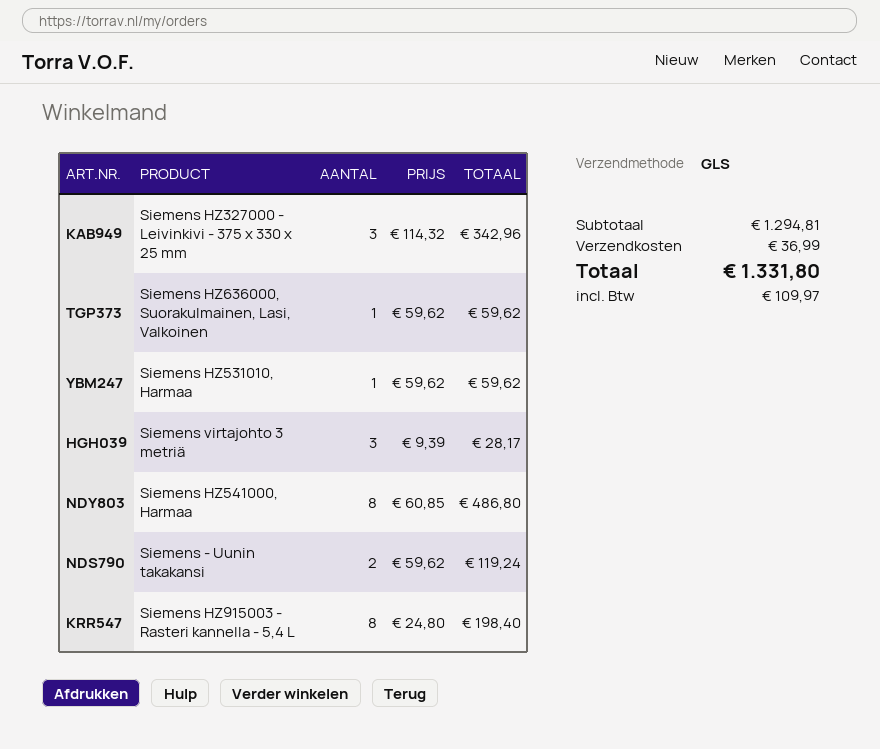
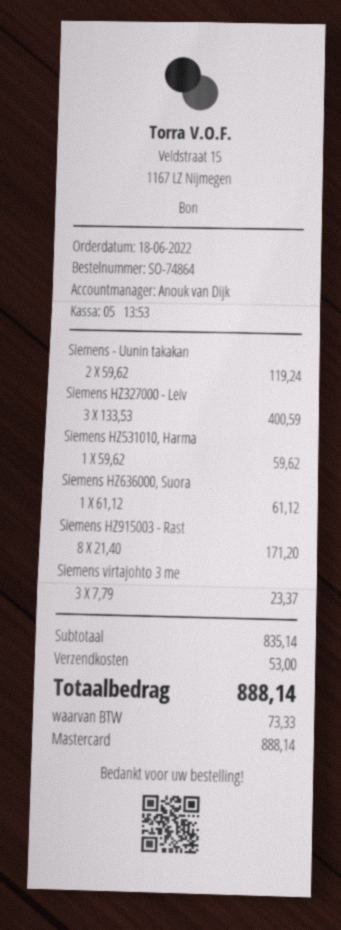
Siemens HZ327000 - Leivinkivi - 375 x 330 x 25 mm: 3 x 114.32 = 342.96 -> 3 x 133.53 = 400.59
Siemens HZ636000, Suorakulmainen, Lasi, Valkoinen: 1 x 59.62 = 59.62 -> 1 x 61.12 = 61.12
Siemens virtajohto 3 metriä: 3 x 9.39 = 28.17 -> 3 x 7.79 = 23.37
Siemens HZ541000, Harmaa: 8 x 60.85 = 486.80 -> none
Siemens HZ915003 - Rasteri kannella - 5,4 L: 8 x 24.80 = 198.40 -> 8 x 21.40 = 171.20
subtotal: 1294.81 -> 835.14
shipping: 36.99 -> 53.00
tax: 109.97 -> 73.33
total: 1331.80 -> 888.14

